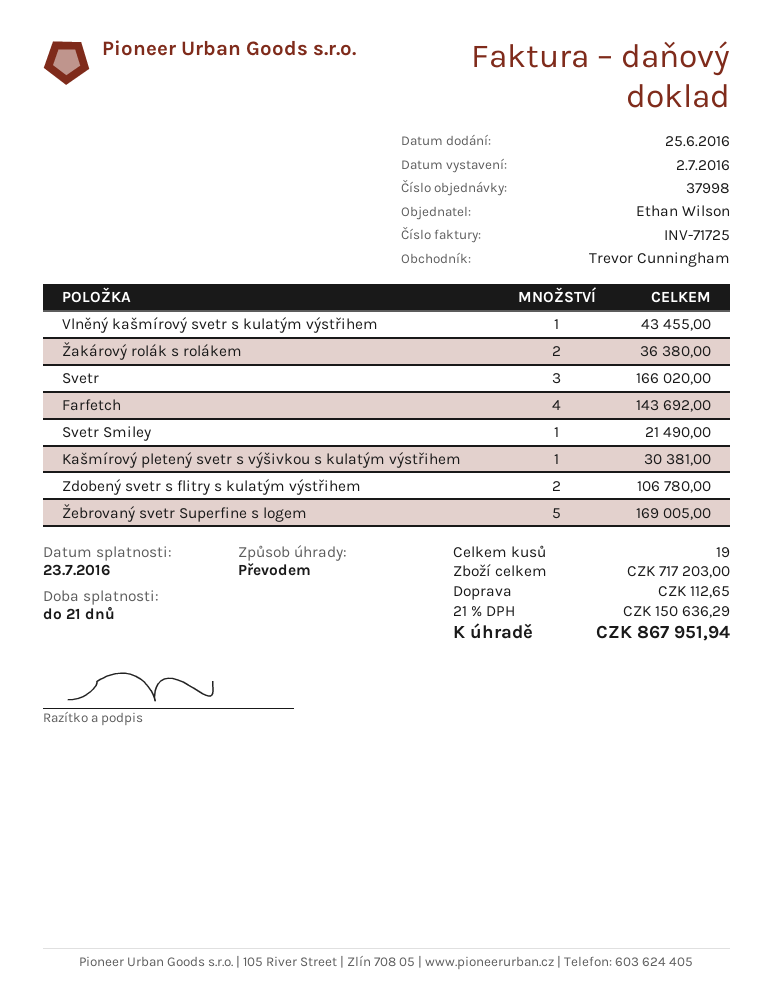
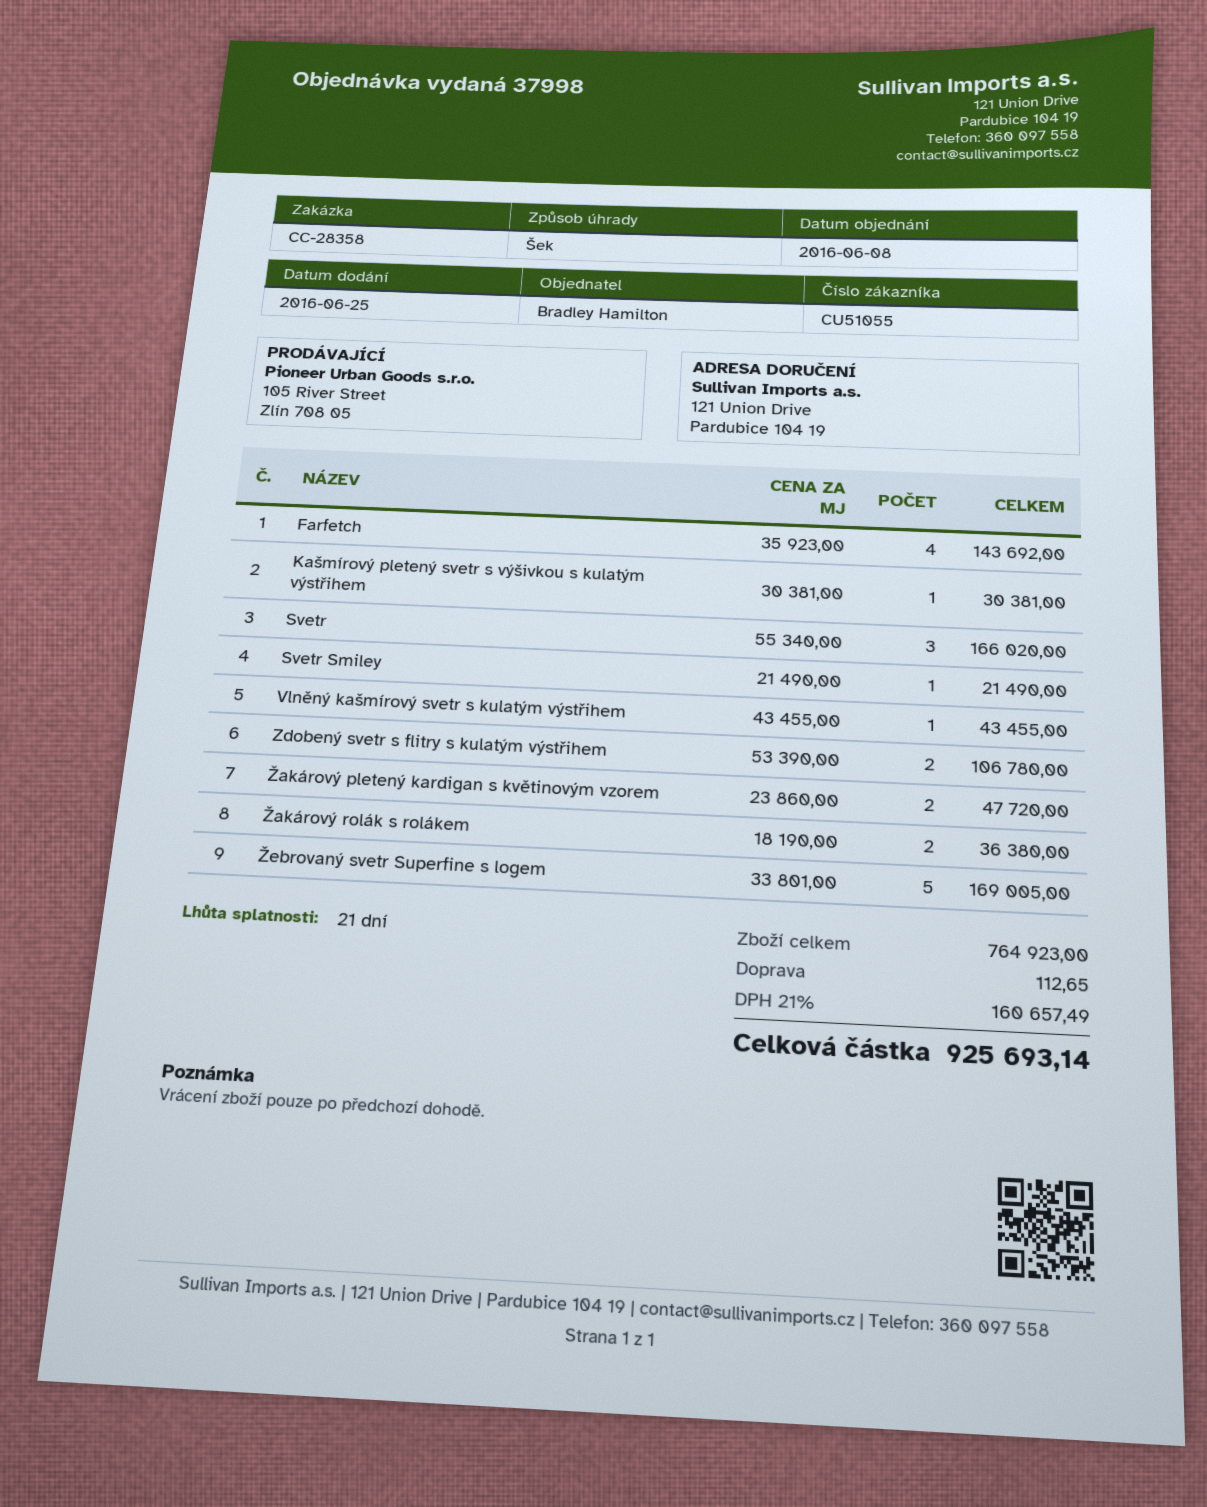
ordered by: Ethan Wilson -> Bradley Hamilton
payment method: bank transfer -> cheque
Žakárový pletený kardigan s květinovým vzorem: none -> 2 for 47720.00
subtotal: 717203.00 -> 764923.00
tax: 21% = 150636.29 -> 21% = 160657.49
total: 867951.94 -> 925693.14

